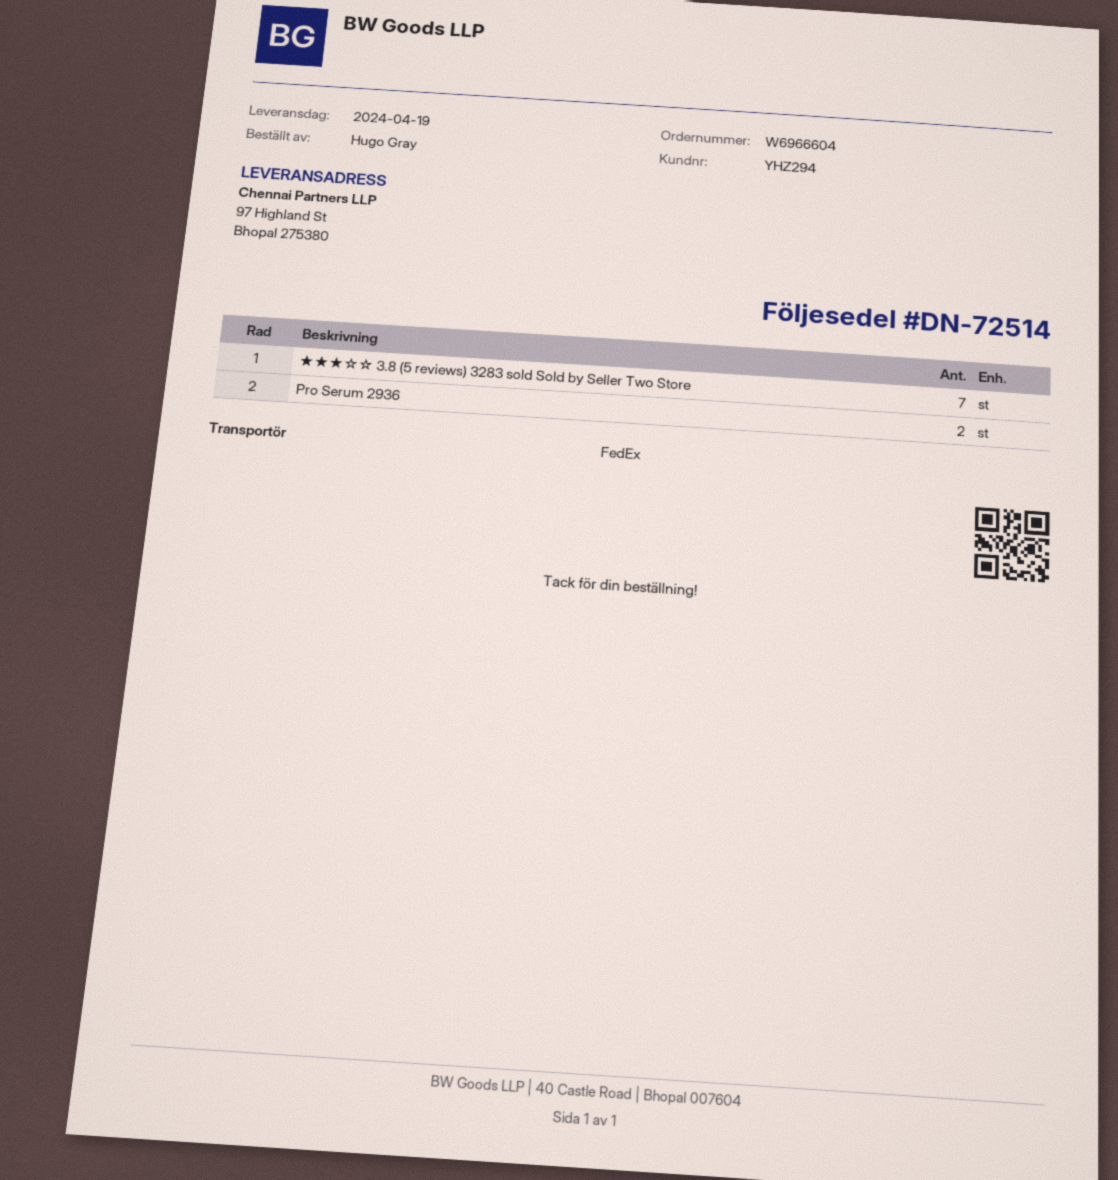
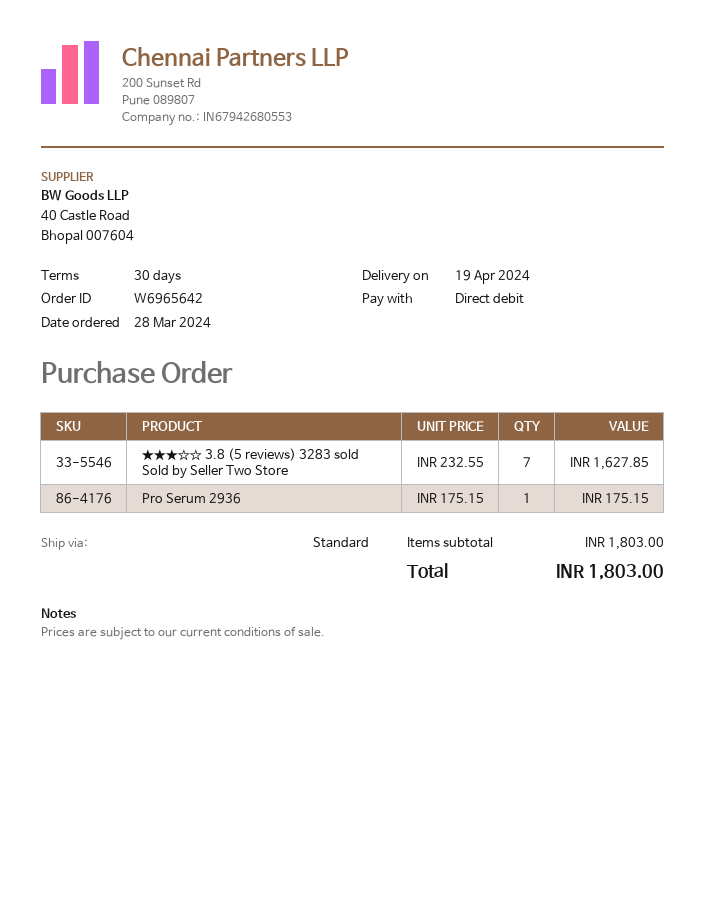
order number: W6966604 -> W6965642
shipping method: FedEx -> standard
Pro Serum 2936: 2 -> 1

